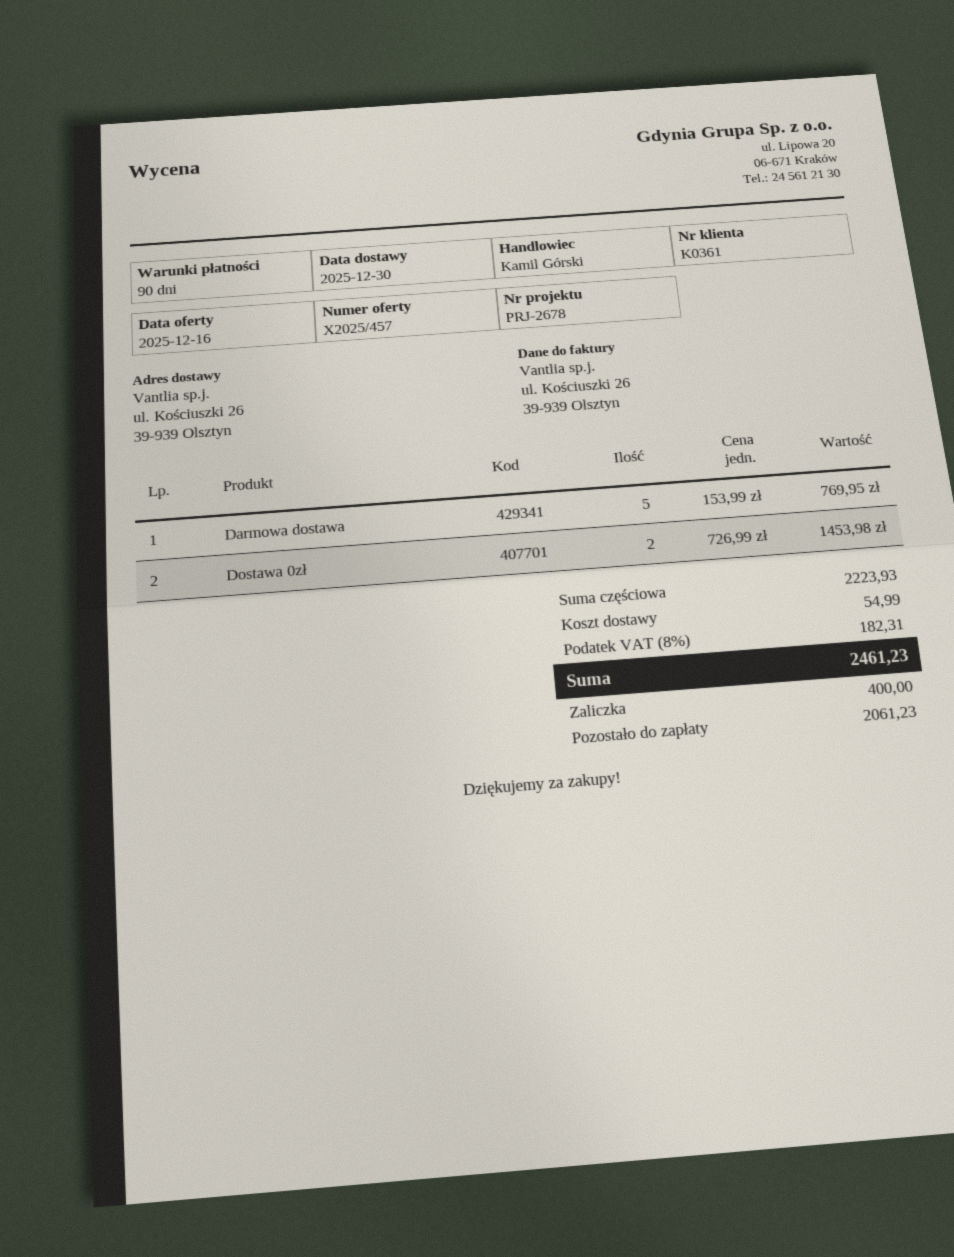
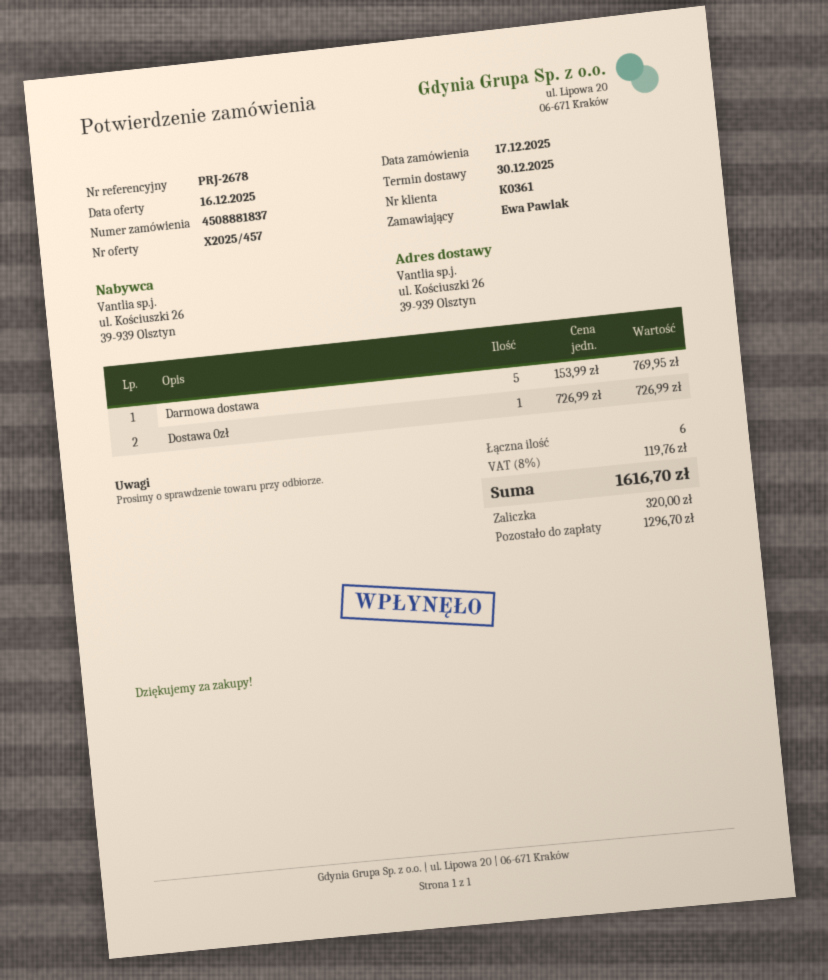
Dostawa 0zł: 2 x 726.99 = 1453.98 -> 1 x 726.99 = 726.99
shipping: 54.99 -> none
tax: 8% = 182.31 -> 8% = 119.76
total: 2461.23 -> 1616.70
deposit: 400.00 -> 320.00
balance: 2061.23 -> 1296.70

